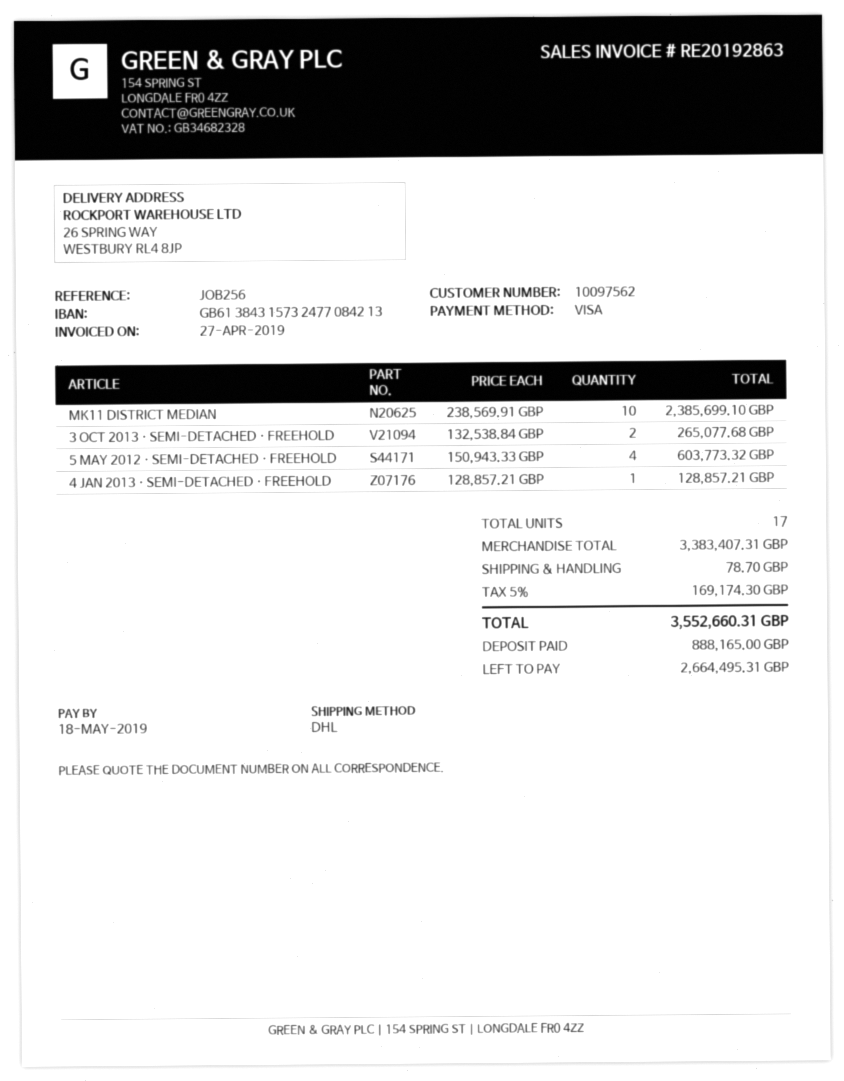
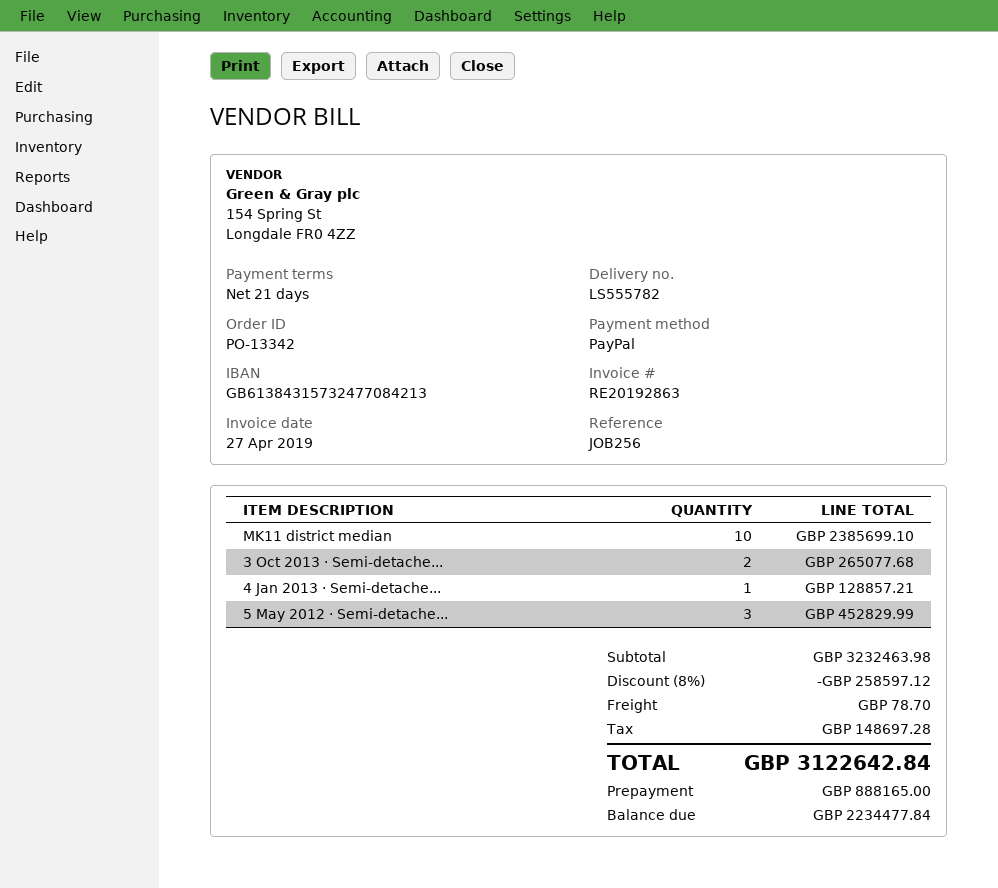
payment method: Visa -> PayPal
5 MAY 2012 · SEMI-DETACHED · FREEHOLD: 4 for 603773.32 -> 3 for 452829.99
subtotal: 3383407.31 -> 3232463.98
discount: none -> 8% = 258597.12
tax: 169174.30 -> 148697.28
total: 3552660.31 -> 3122642.84
balance: 2664495.31 -> 2234477.84

